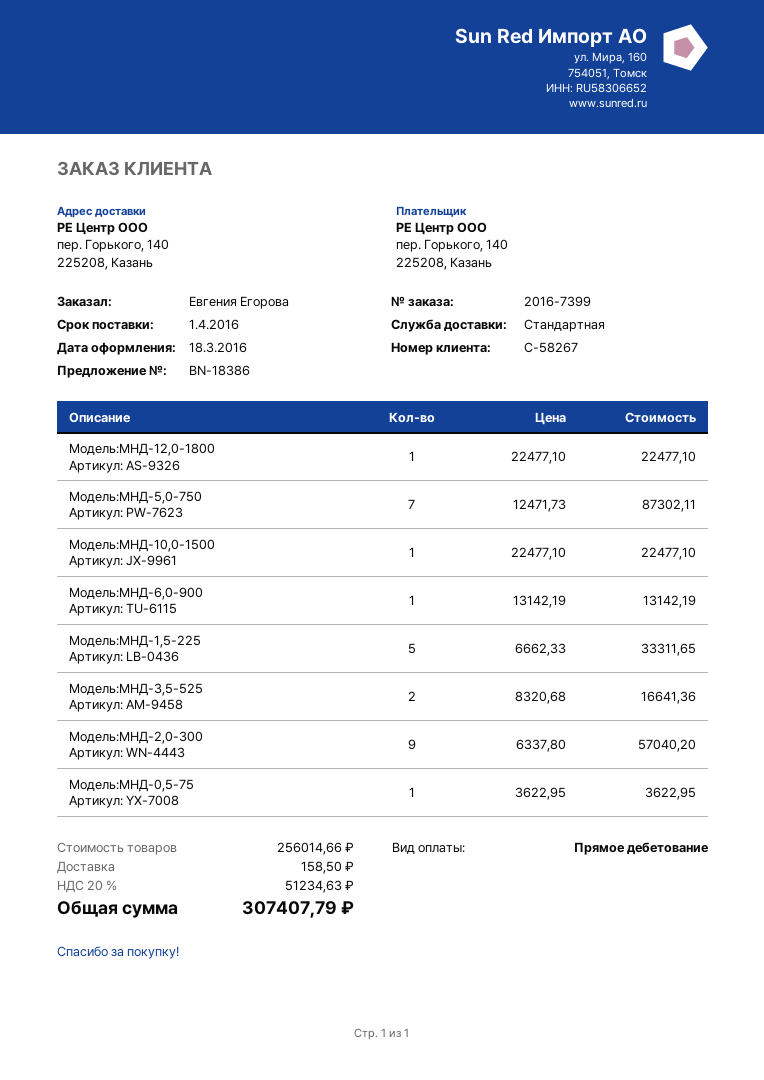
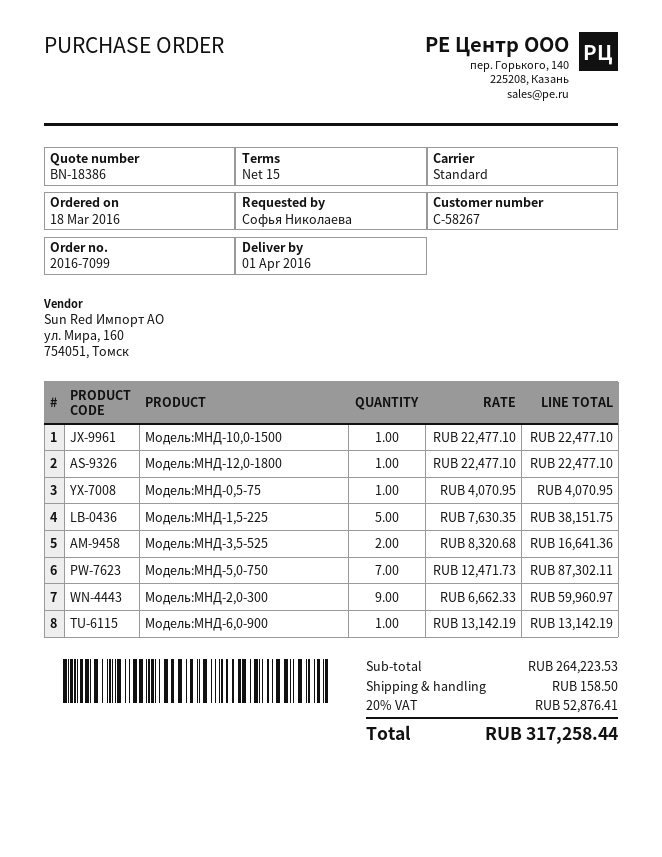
order number: 2016-7399 -> 2016-7099
ordered by: Евгения Егорова -> Софья Николаева
Модель:МНД-1,5-225: 5 x 6662.33 = 33311.65 -> 5 x 7630.35 = 38151.75
Модель:МНД-2,0-300: 9 x 6337.80 = 57040.20 -> 9 x 6662.33 = 59960.97
Модель:МНД-0,5-75: 1 x 3622.95 = 3622.95 -> 1 x 4070.95 = 4070.95
subtotal: 256014.66 -> 264223.53
tax: 20% = 51234.63 -> 20% = 52876.41
total: 307407.79 -> 317258.44

